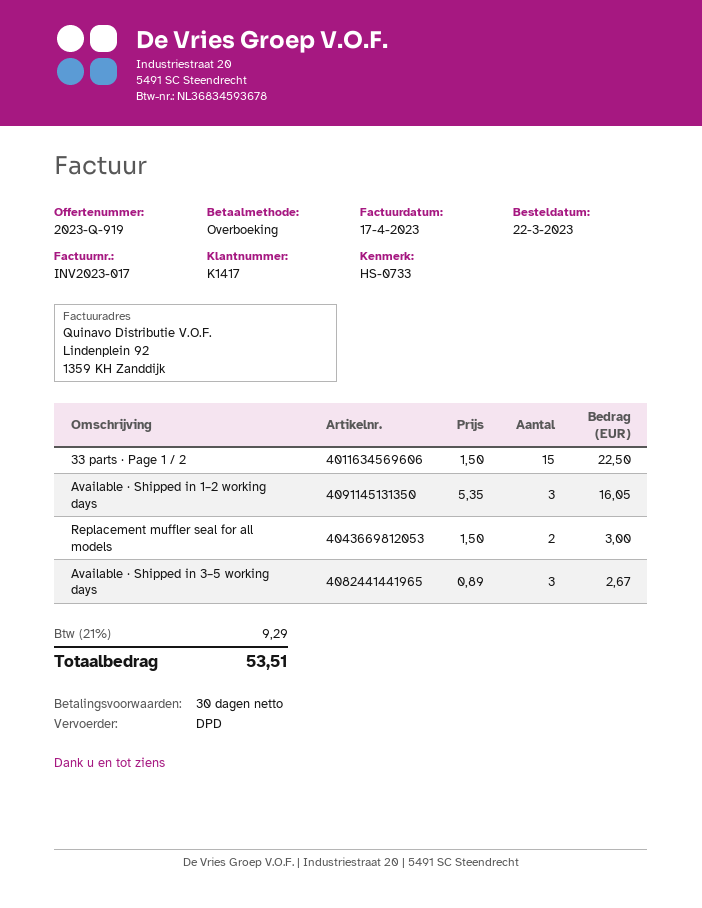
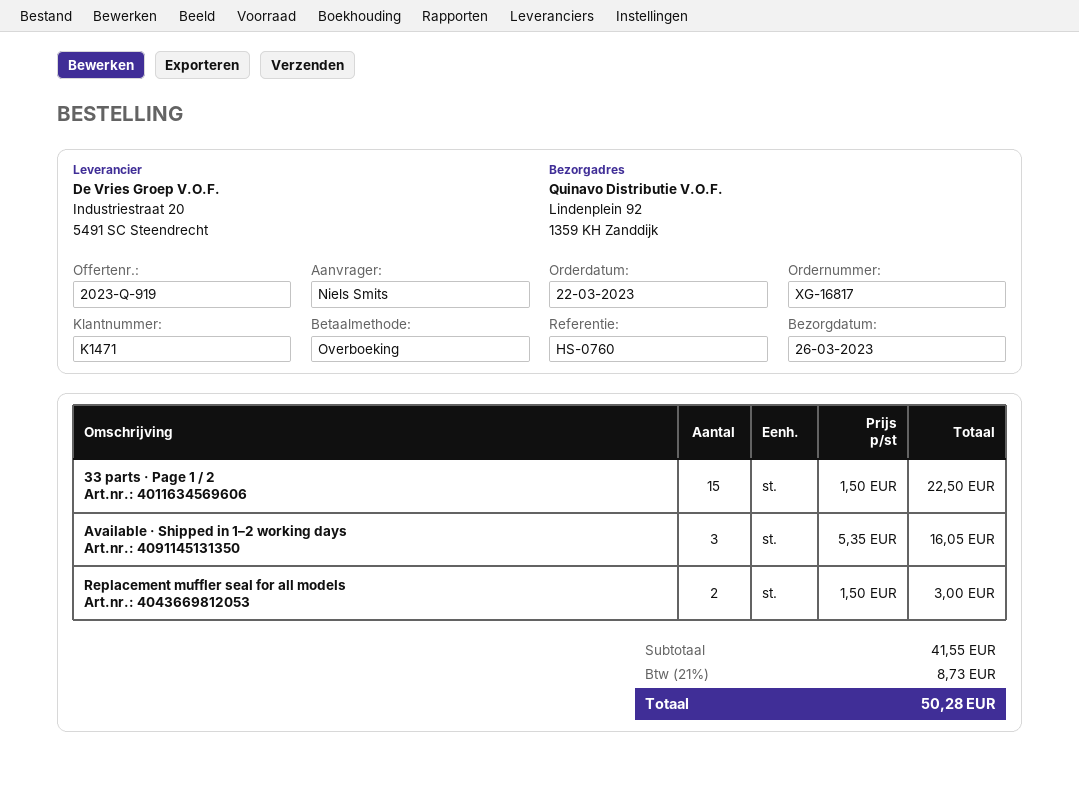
customer number: K1417 -> K1471
reference: HS-0733 -> HS-0760
Available · Shipped in 3–5 working days: 3 x 0.89 = 2.67 -> none
tax: 21% = 9.29 -> 21% = 8.73
total: 53.51 -> 50.28

